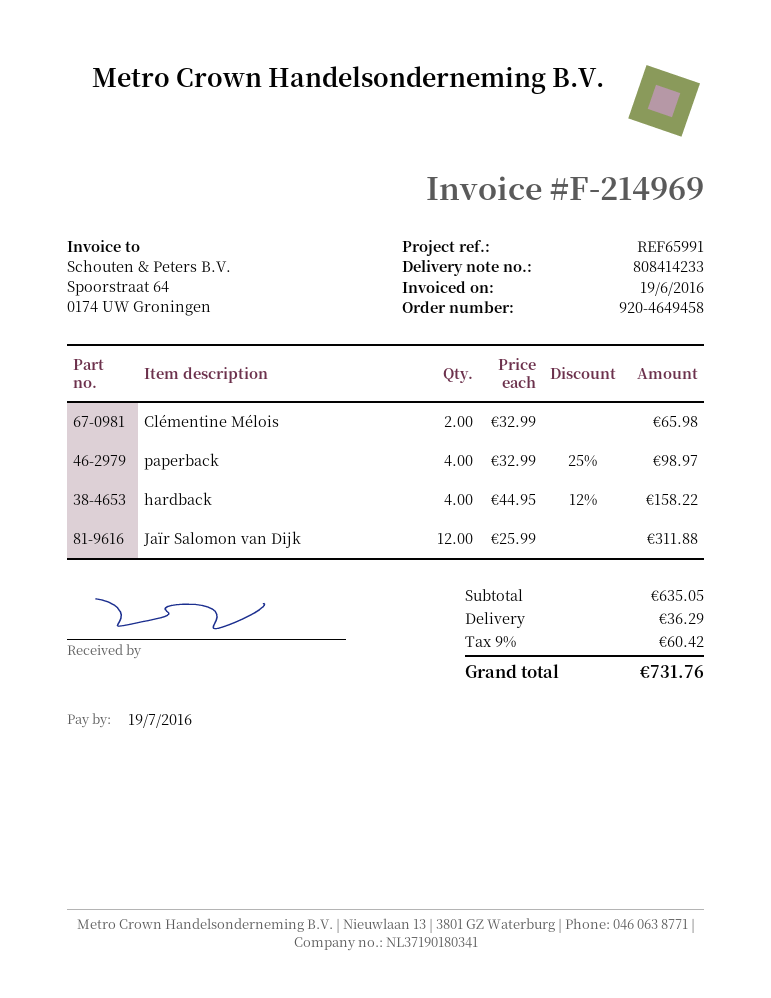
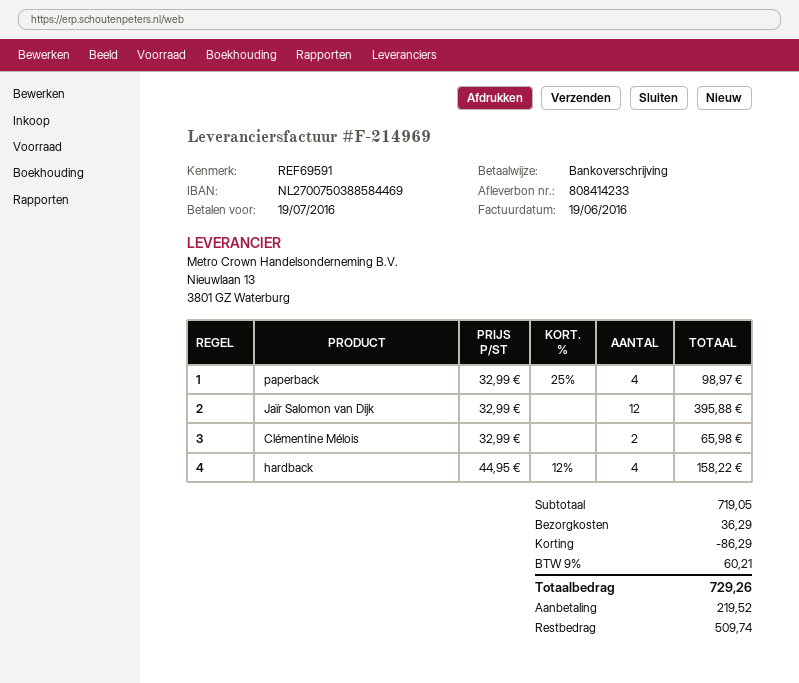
reference: REF65991 -> REF69591
Jaïr Salomon van Dijk: 12 x 25.99 = 311.88 -> 12 x 32.99 = 395.88
subtotal: 635.05 -> 719.05
discount: none -> 86.29
tax: 9% = 60.42 -> 9% = 60.21
total: 731.76 -> 729.26

